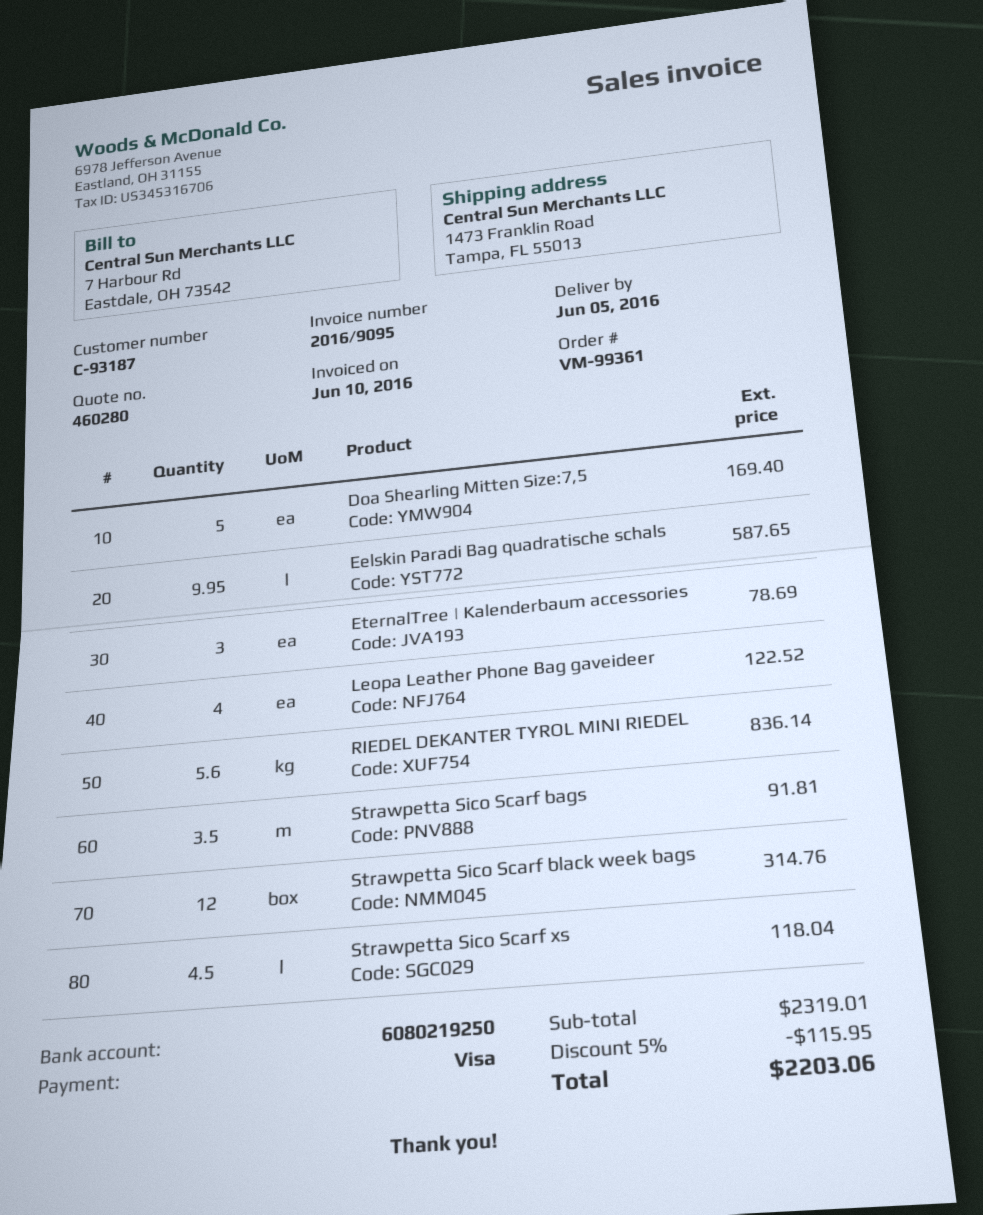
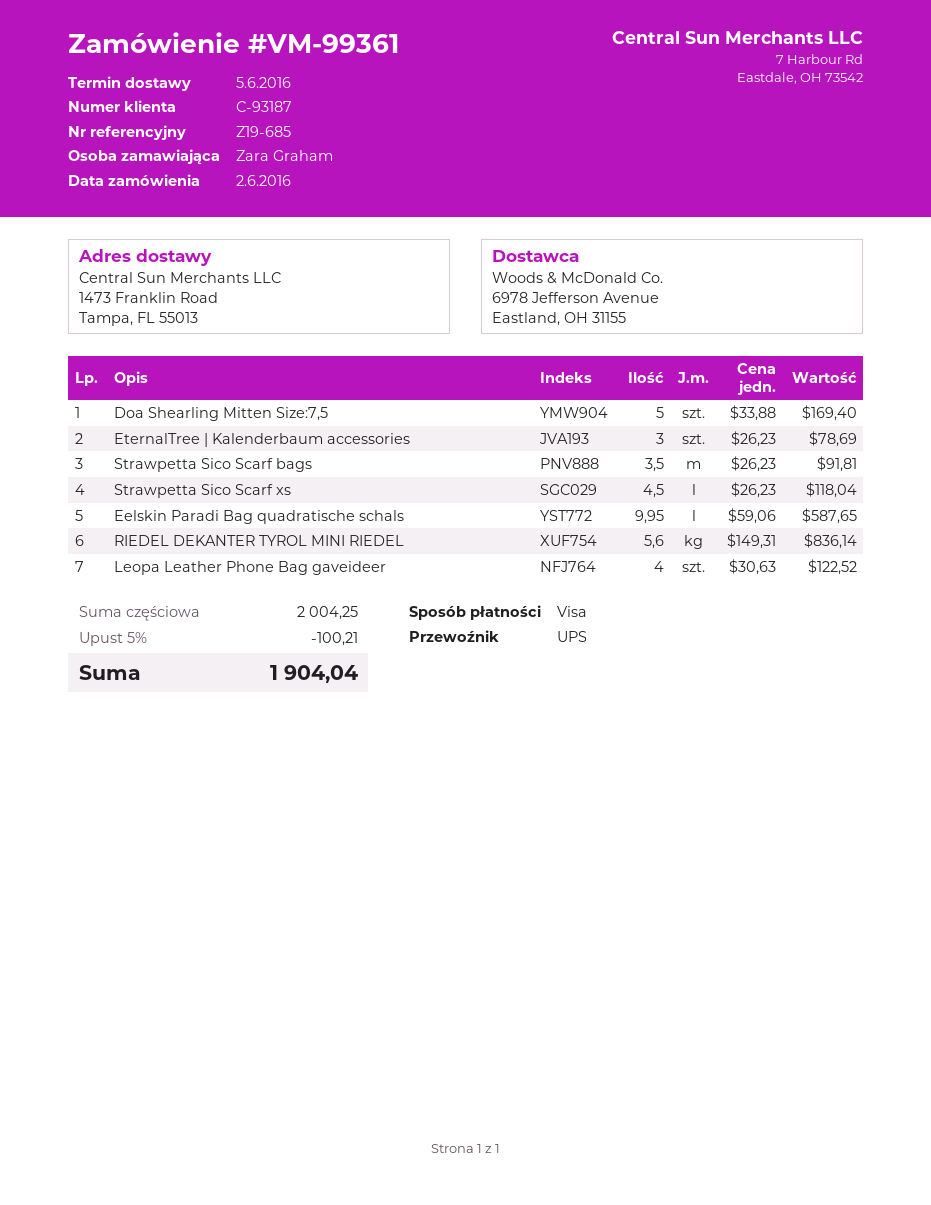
Strawpetta Sico Scarf black week bags: 12 for 314.76 -> none
subtotal: 2319.01 -> 2004.25
discount: 5% = 115.95 -> 5% = 100.21
total: 2203.06 -> 1904.04

